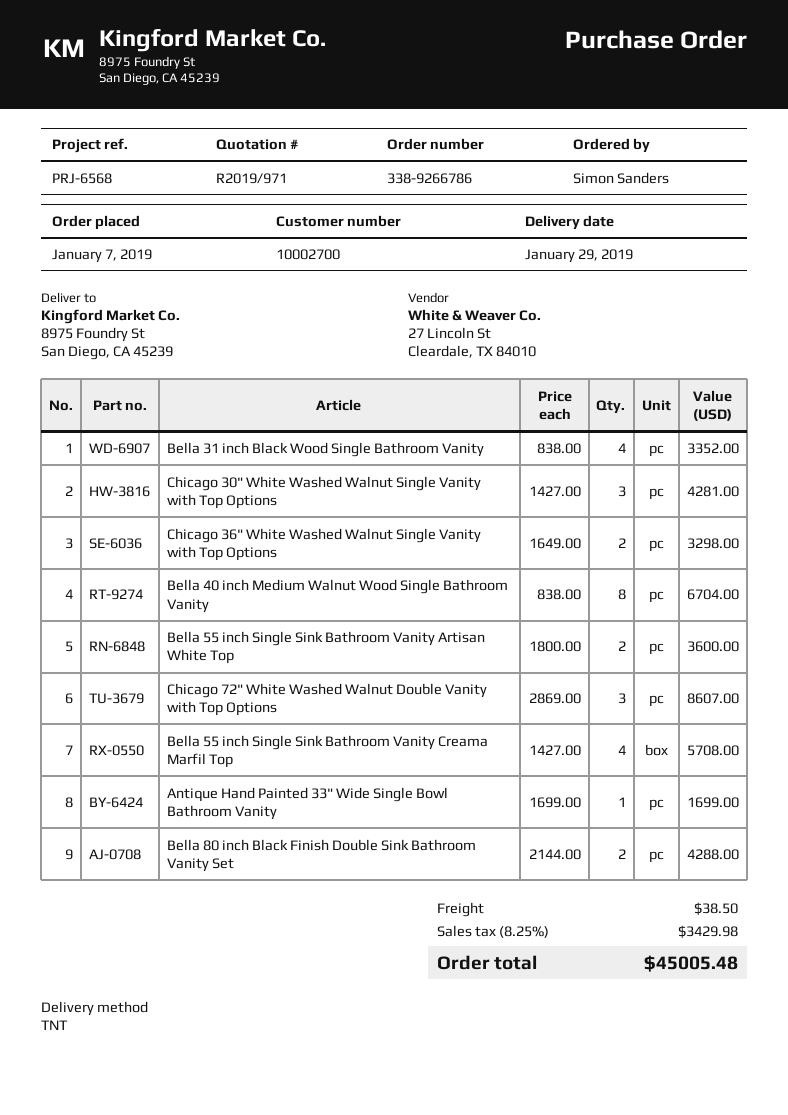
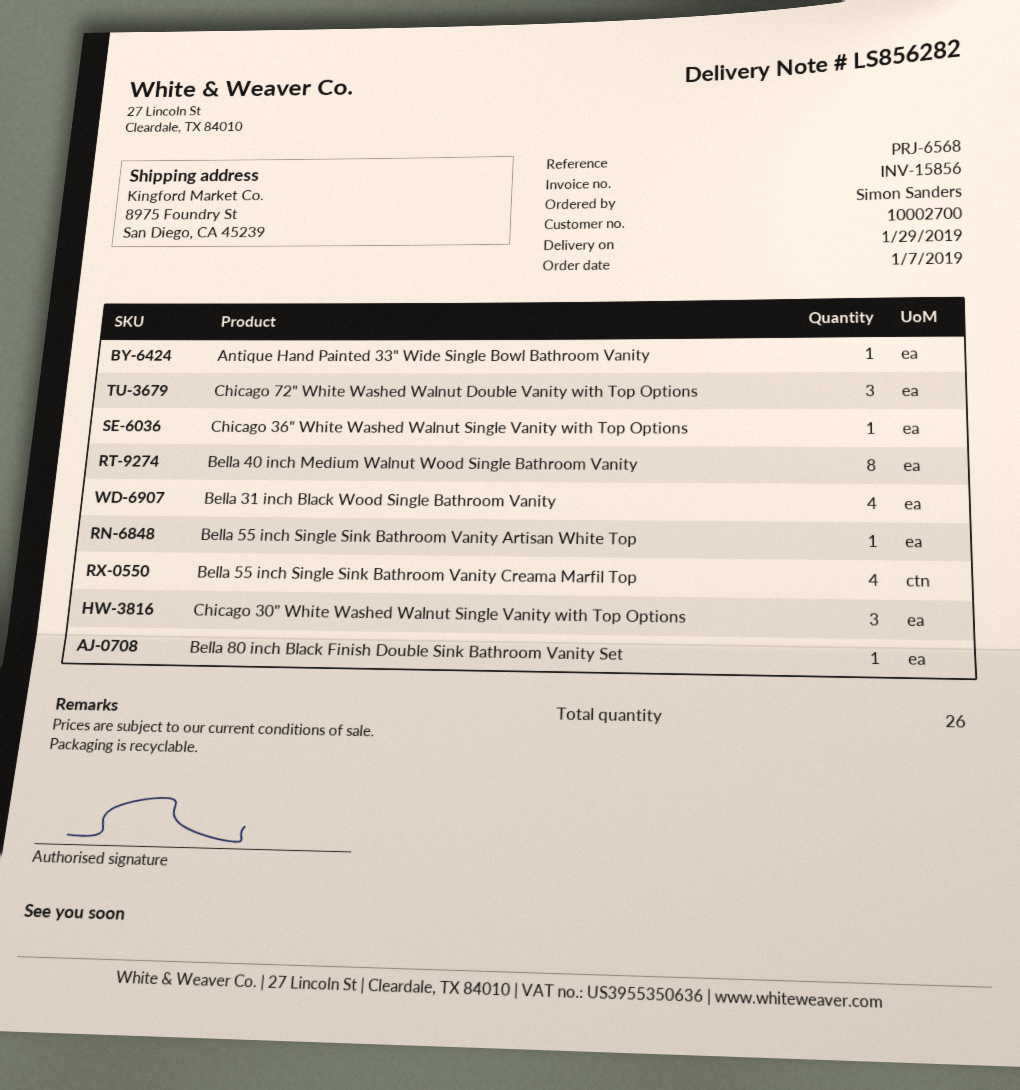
Chicago 36" White Washed Walnut Single Vanity with Top Options: 2 -> 1
Bella 55 inch Single Sink Bathroom Vanity Artisan White Top: 2 -> 1
Bella 80 inch Black Finish Double Sink Bathroom Vanity Set: 2 -> 1

